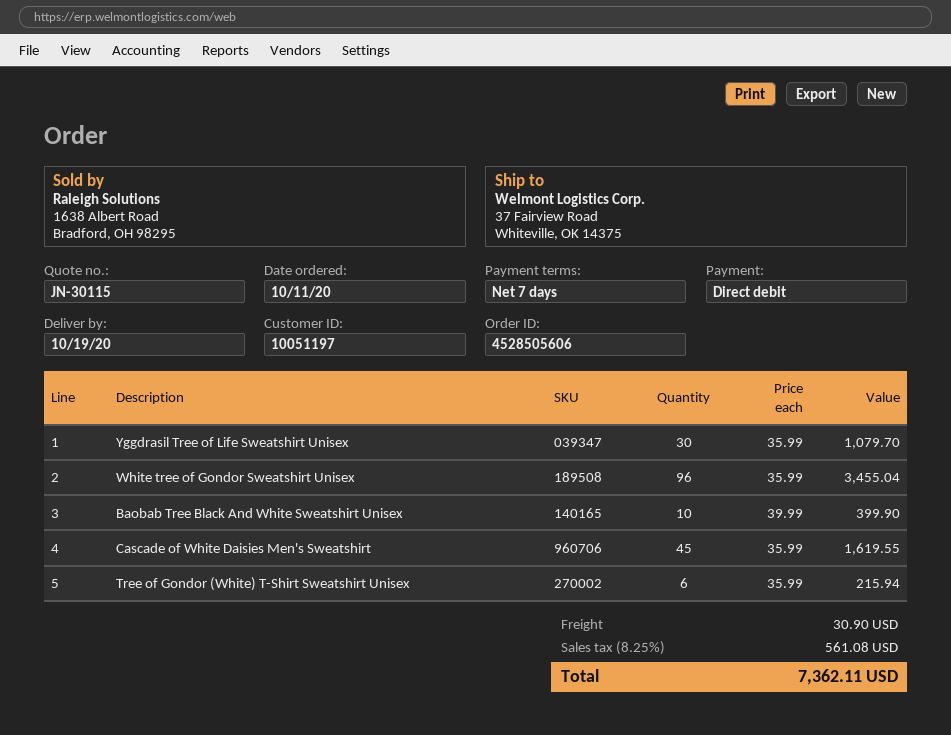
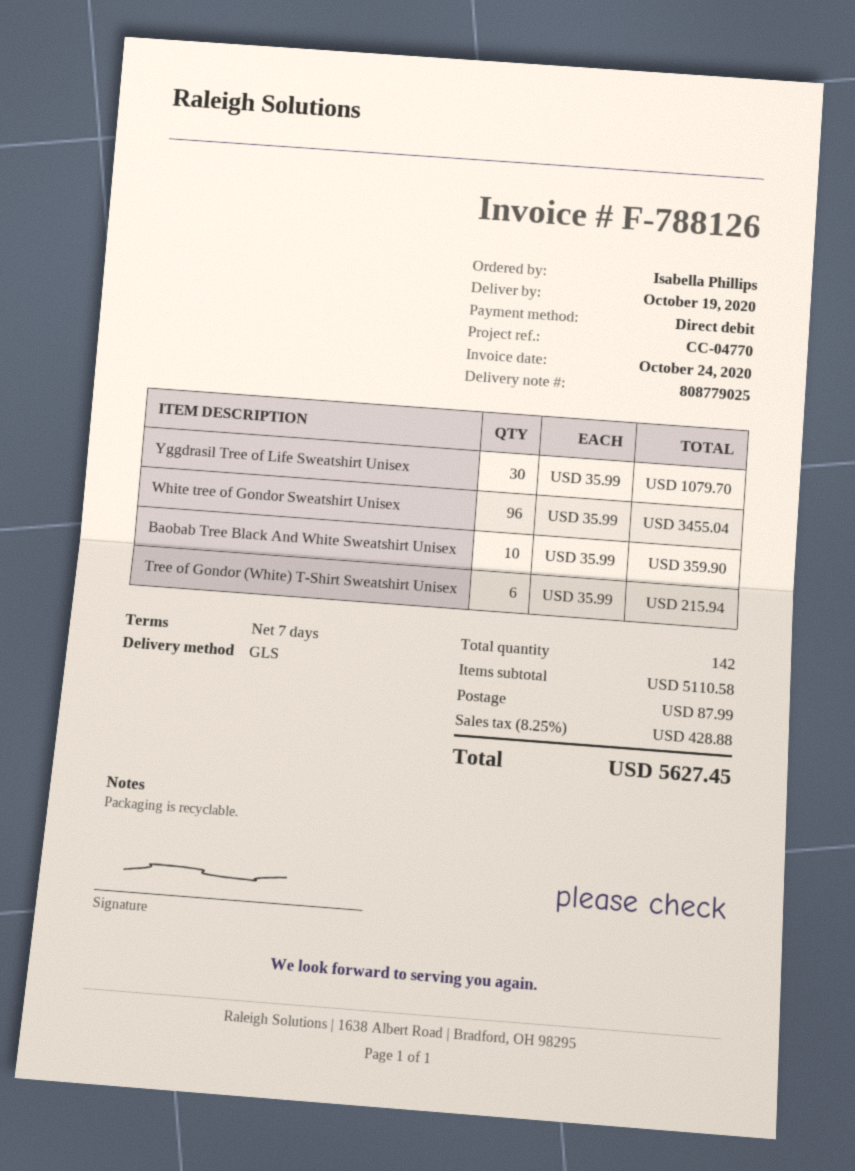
Baobab Tree Black And White Sweatshirt Unisex: 10 x 39.99 = 399.90 -> 10 x 35.99 = 359.90
Cascade of White Daisies Men's Sweatshirt: 45 x 35.99 = 1619.55 -> none
shipping: 30.90 -> 87.99
tax: 8.25% = 561.08 -> 8.25% = 428.88
total: 7362.11 -> 5627.45

